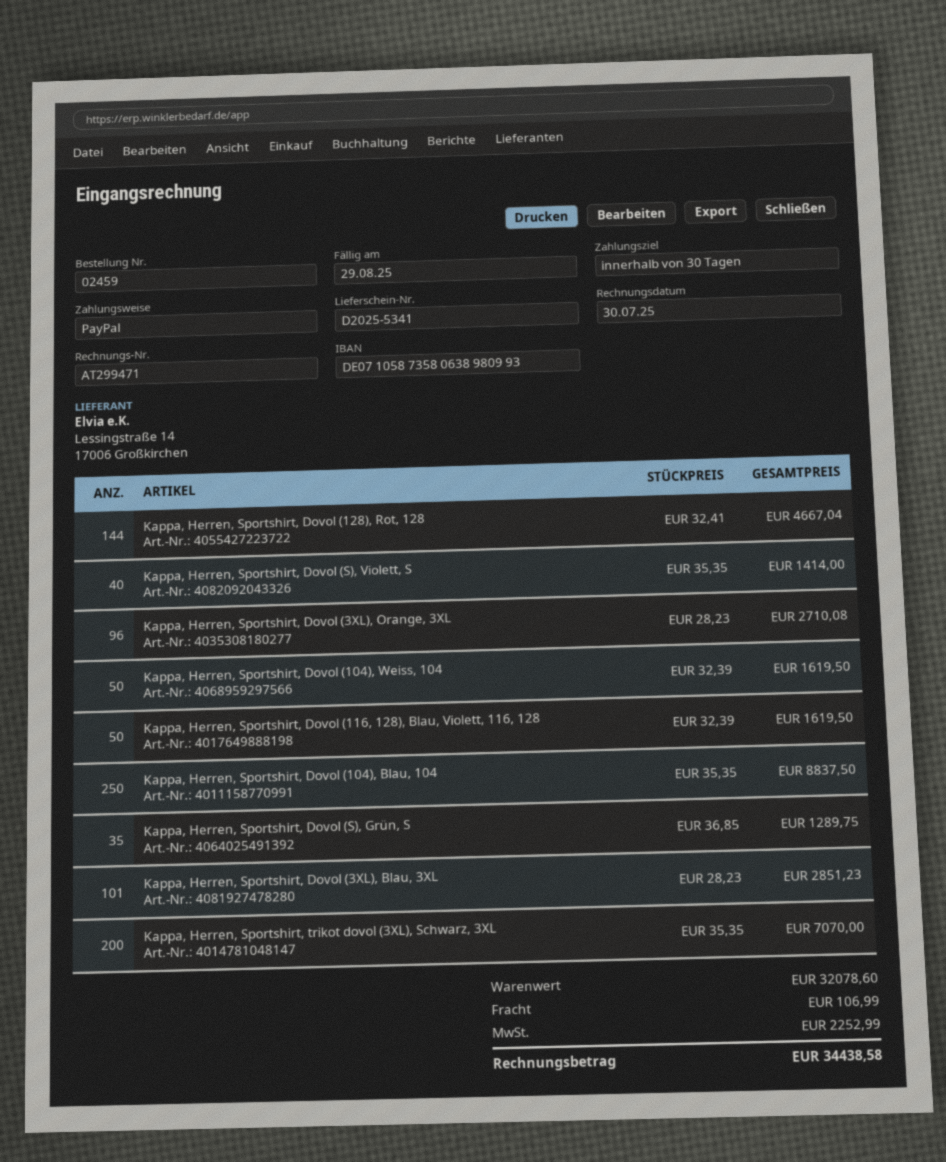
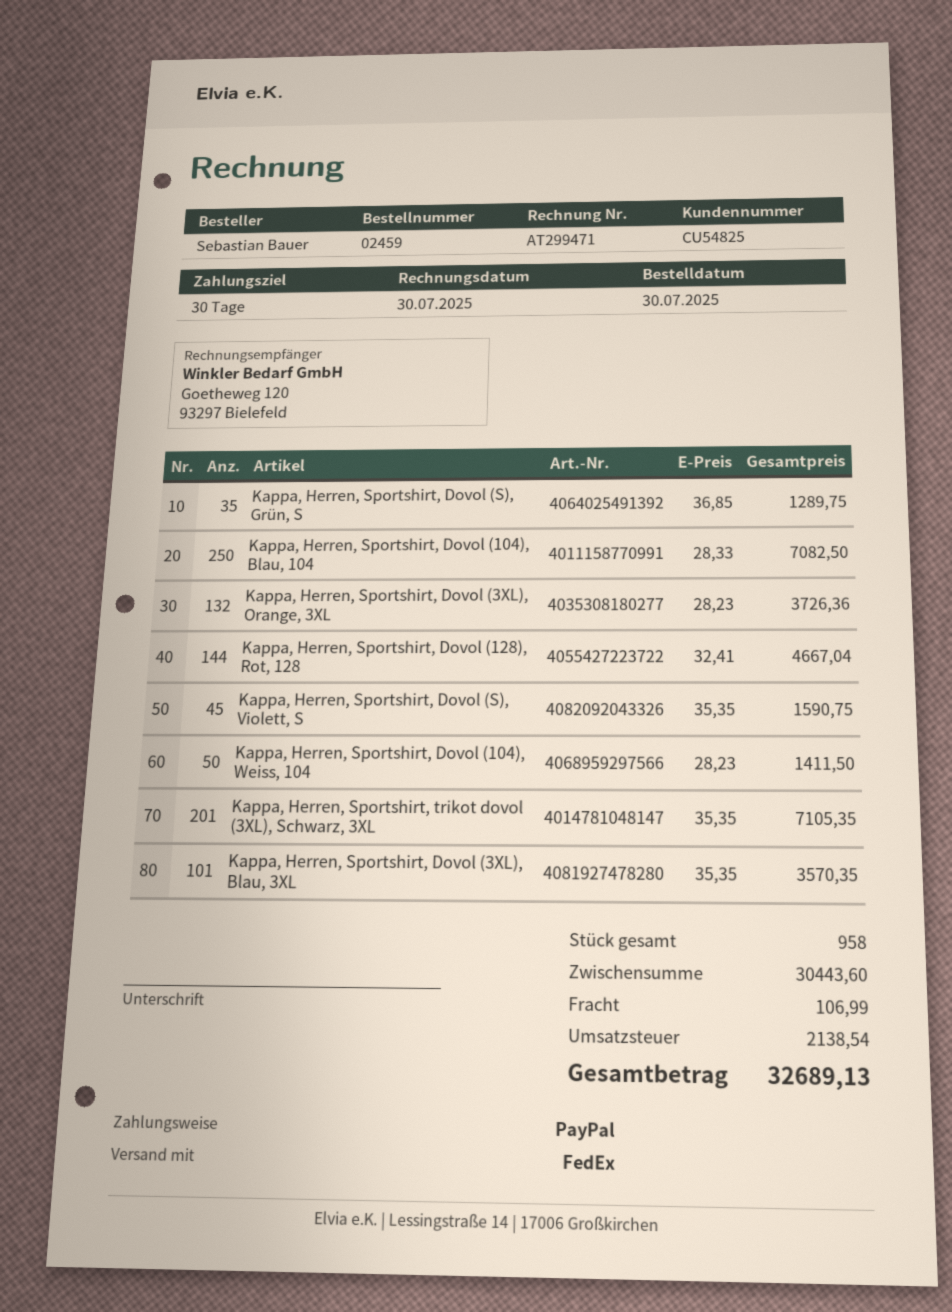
Kappa, Herren, Sportshirt, Dovol (S), Violett, S: 40 x 35.35 = 1414.00 -> 45 x 35.35 = 1590.75
Kappa, Herren, Sportshirt, Dovol (3XL), Orange, 3XL: 96 x 28.23 = 2710.08 -> 132 x 28.23 = 3726.36
Kappa, Herren, Sportshirt, Dovol (104), Weiss, 104: 50 x 32.39 = 1619.50 -> 50 x 28.23 = 1411.50
Kappa, Herren, Sportshirt, Dovol (116, 128), Blau, Violett, 116, 128: 50 x 32.39 = 1619.50 -> none
Kappa, Herren, Sportshirt, Dovol (104), Blau, 104: 250 x 35.35 = 8837.50 -> 250 x 28.33 = 7082.50
Kappa, Herren, Sportshirt, Dovol (3XL), Blau, 3XL: 101 x 28.23 = 2851.23 -> 101 x 35.35 = 3570.35
Kappa, Herren, Sportshirt, trikot dovol (3XL), Schwarz, 3XL: 200 x 35.35 = 7070.00 -> 201 x 35.35 = 7105.35
subtotal: 32078.60 -> 30443.60
tax: 2252.99 -> 2138.54
total: 34438.58 -> 32689.13

